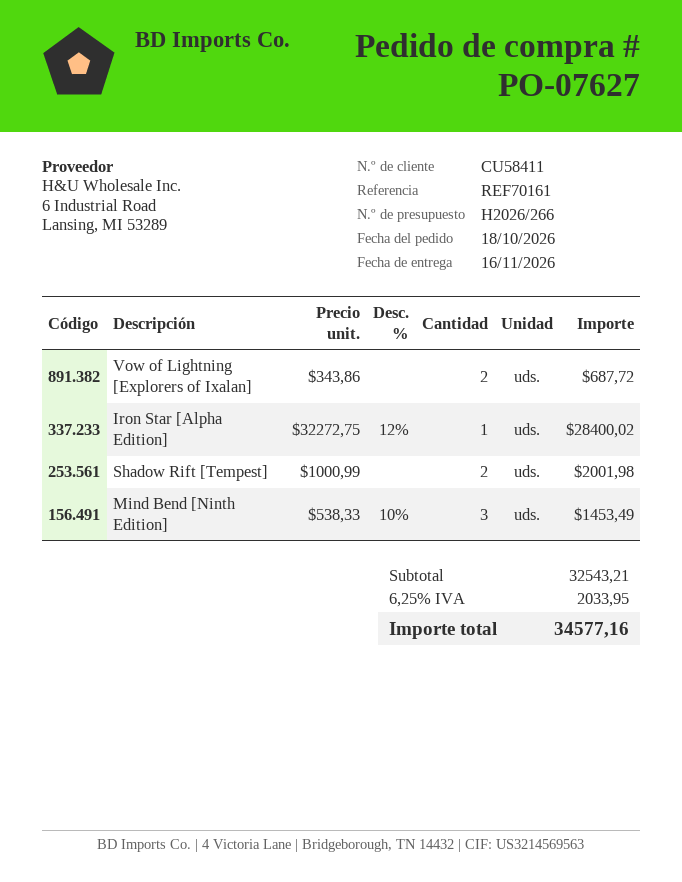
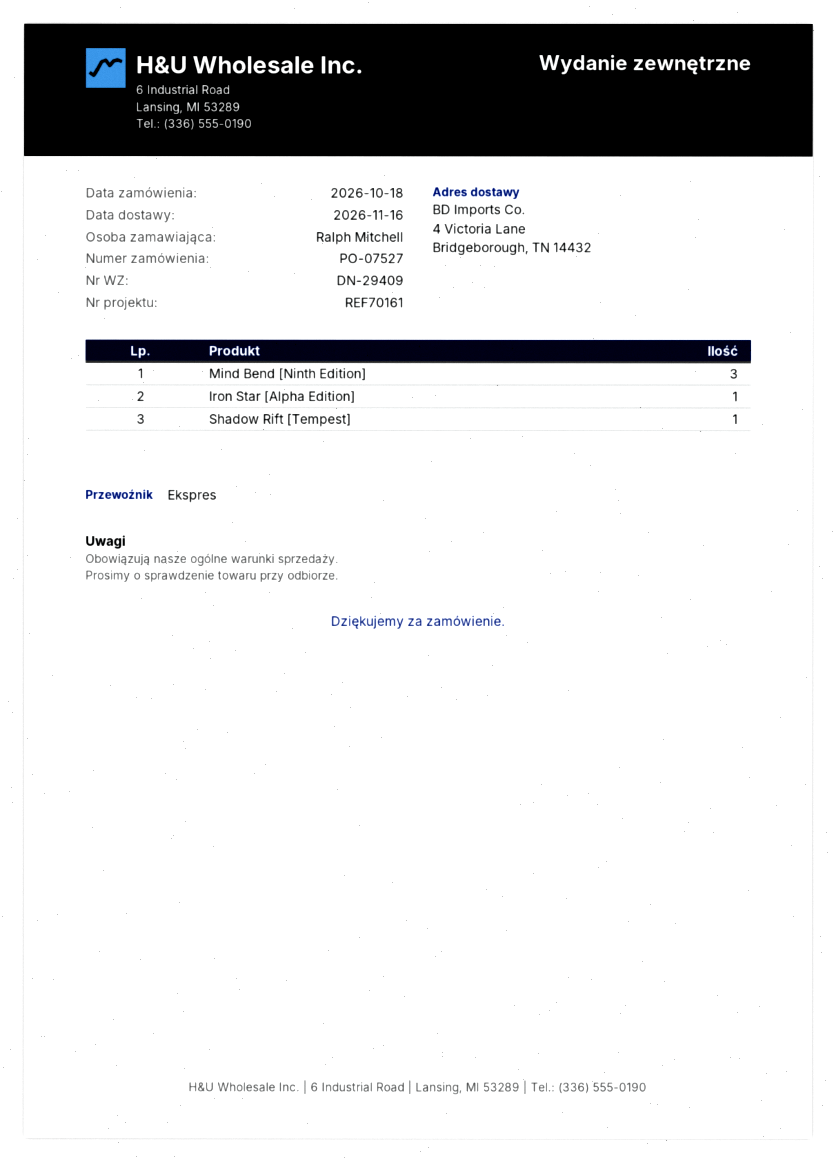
order number: PO-07627 -> PO-07527
Vow of Lightning [Explorers of Ixalan]: 2 -> none
Shadow Rift [Tempest]: 2 -> 1

